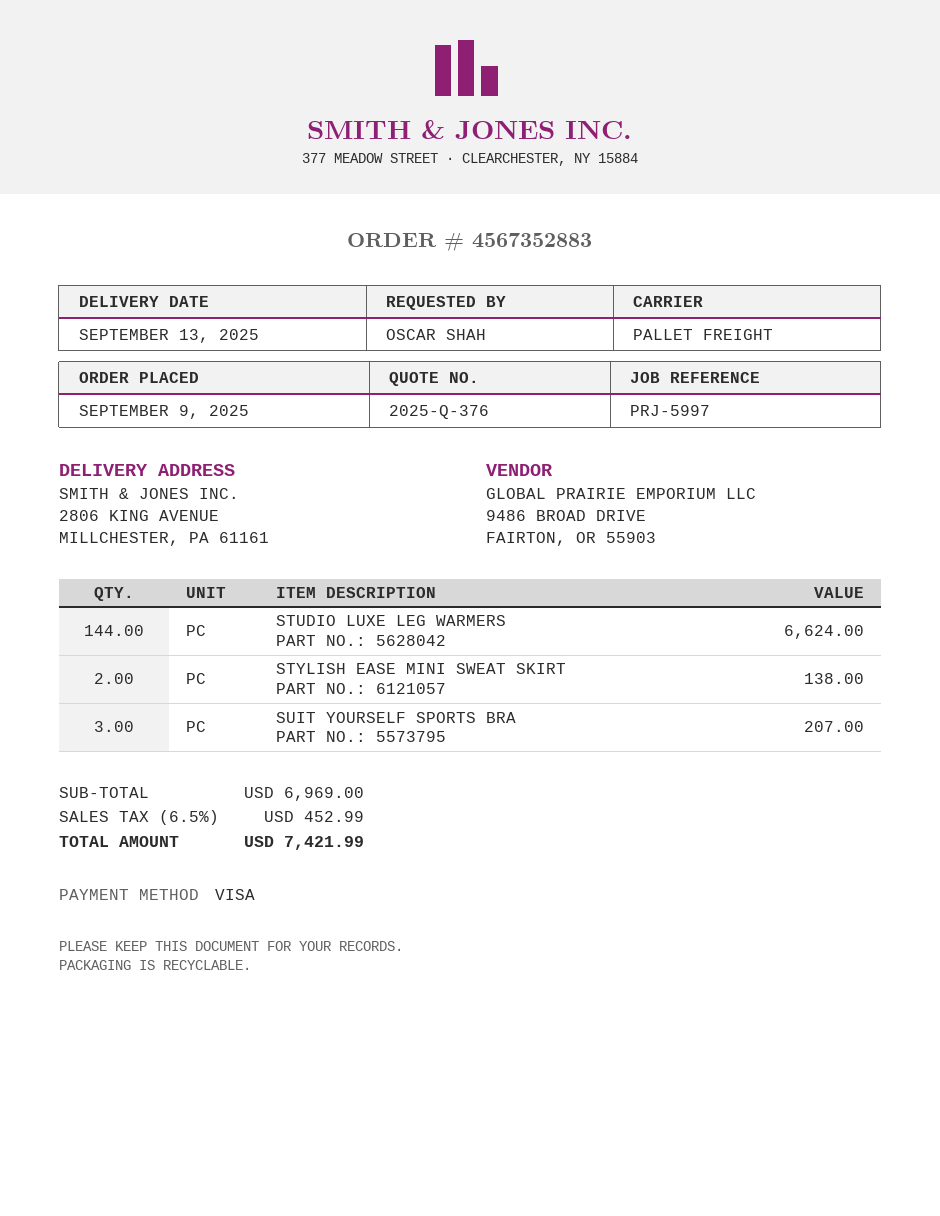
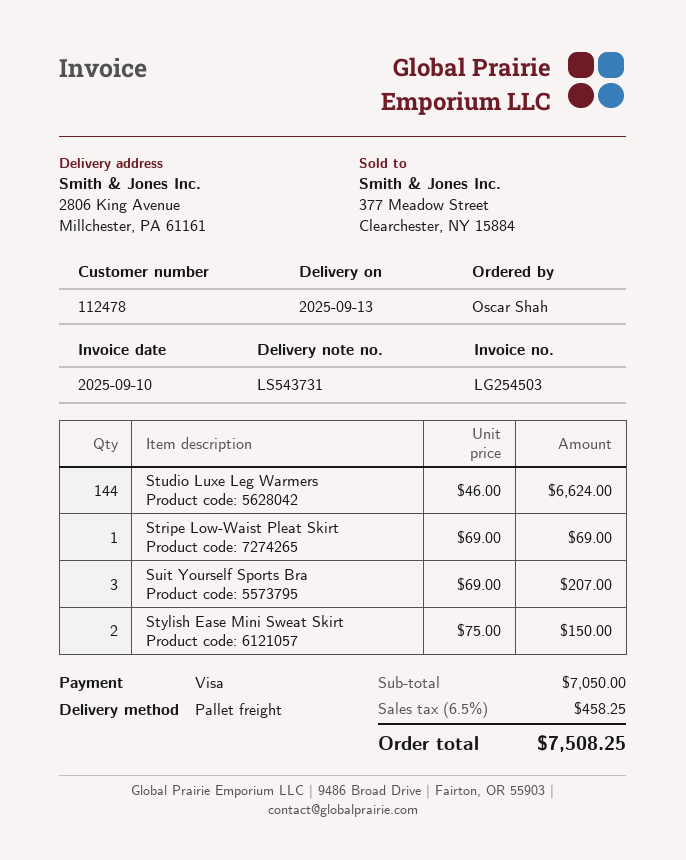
STYLISH EASE MINI SWEAT SKIRT: 2 for 138.00 -> 2 for 150.00
Stripe Low-Waist Pleat Skirt: none -> 1 for 69.00
subtotal: 6969.00 -> 7050.00
tax: 6.5% = 452.99 -> 6.5% = 458.25
total: 7421.99 -> 7508.25

